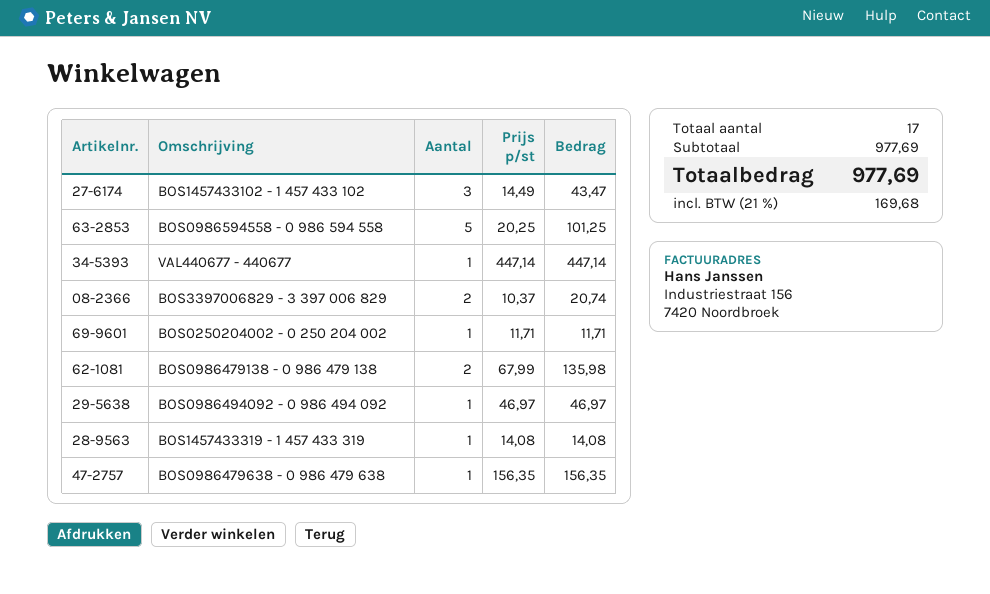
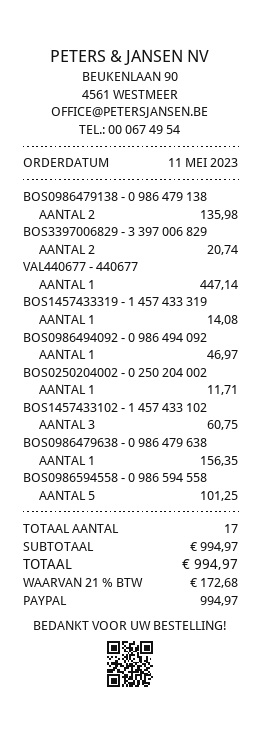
BOS1457433102 - 1 457 433 102: 3 for 43.47 -> 3 for 60.75
subtotal: 977.69 -> 994.97
tax: 21% = 169.68 -> 21% = 172.68
total: 977.69 -> 994.97

